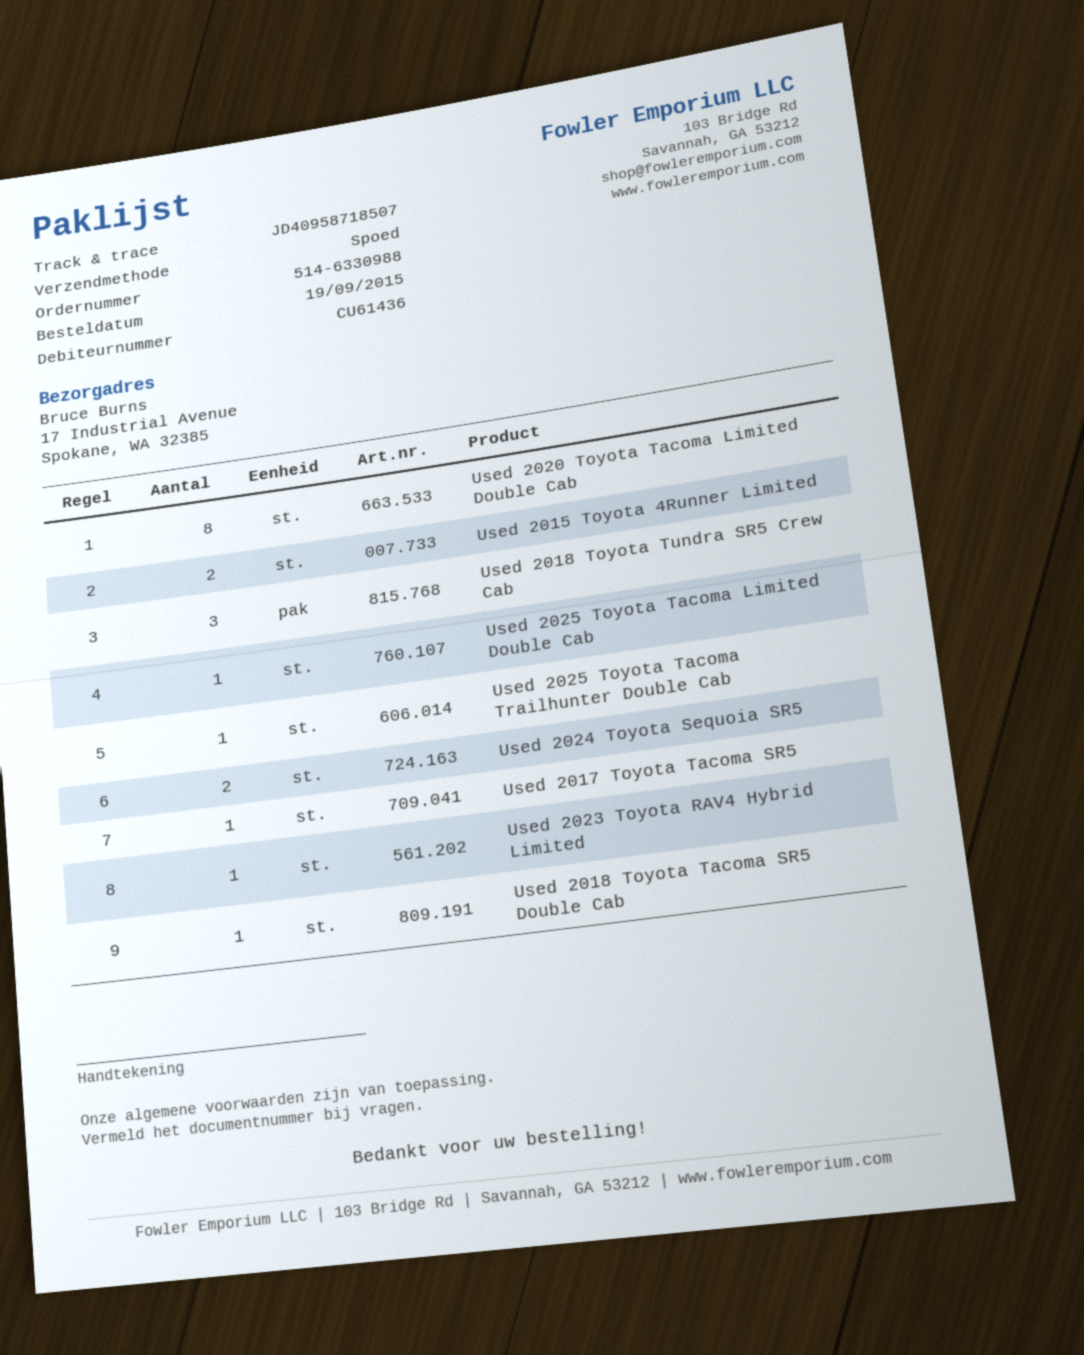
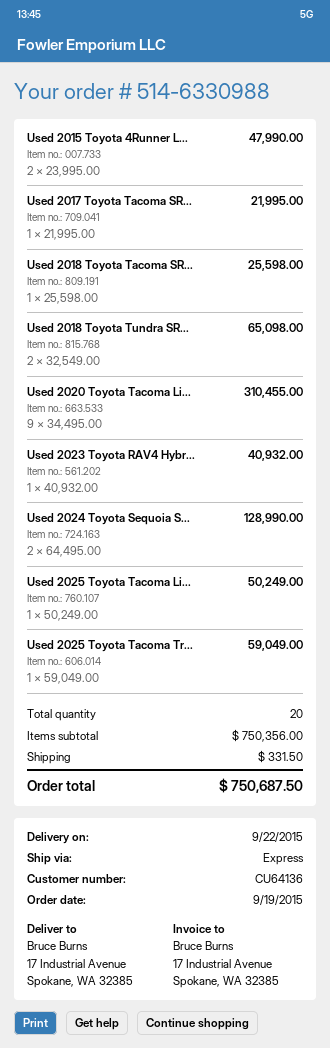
customer number: CU61436 -> CU64136
Used 2020 Toyota Tacoma Limited Double Cab: 8 -> 9
Used 2018 Toyota Tundra SR5 Crew Cab: 3 -> 2

